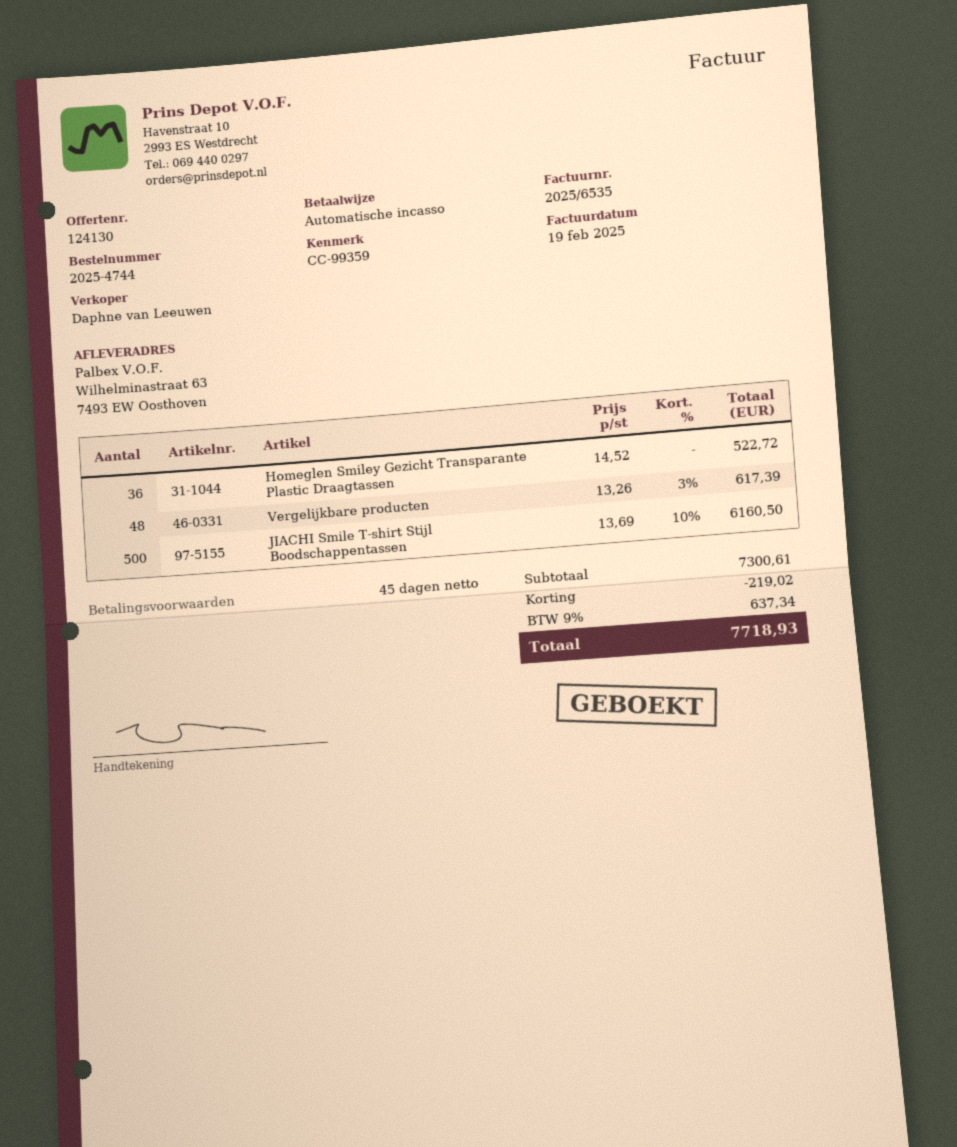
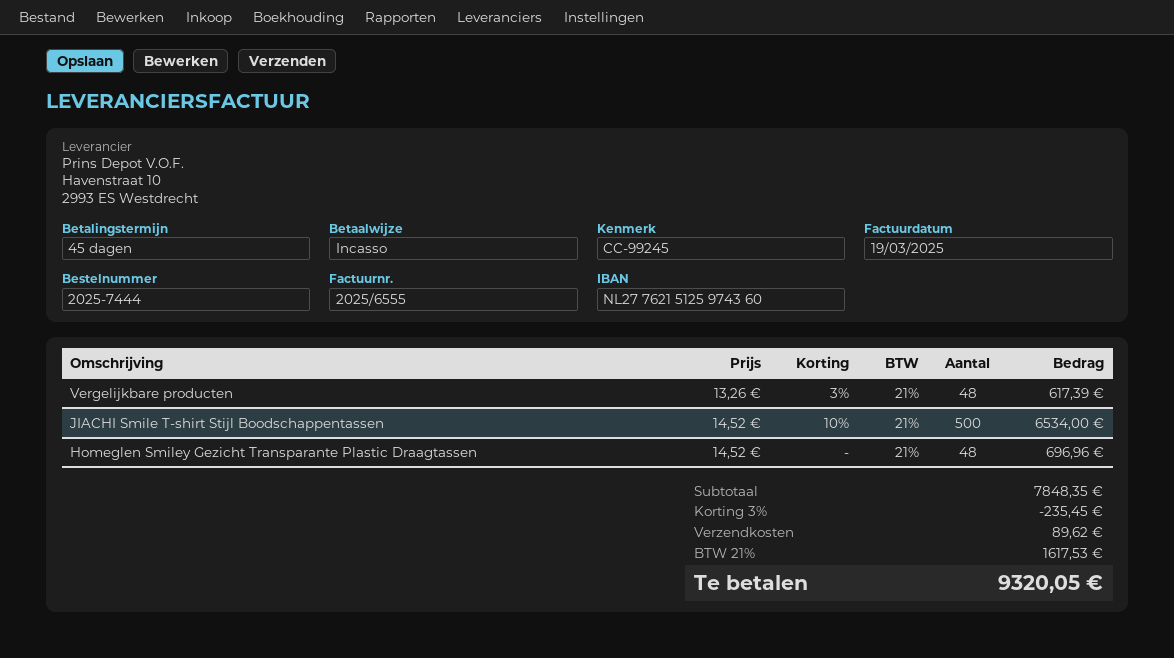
order number: 2025-4744 -> 2025-7444
invoice number: 2025/6535 -> 2025/6555
invoice date: 2025-02-19 -> 2025-03-19
reference: CC-99359 -> CC-99245
Homeglen Smiley Gezicht Transparante Plastic Draagtassen: 36 x 14.52 = 522.72 -> 48 x 14.52 = 696.96
JIACHI Smile T-shirt Stijl Boodschappentassen: 500 x 13.69 - 10% = 6160.50 -> 500 x 14.52 - 10% = 6534.00
subtotal: 7300.61 -> 7848.35
discount: 219.02 -> 235.45
shipping: none -> 89.62
tax: 9% = 637.34 -> 21% = 1617.53
total: 7718.93 -> 9320.05

